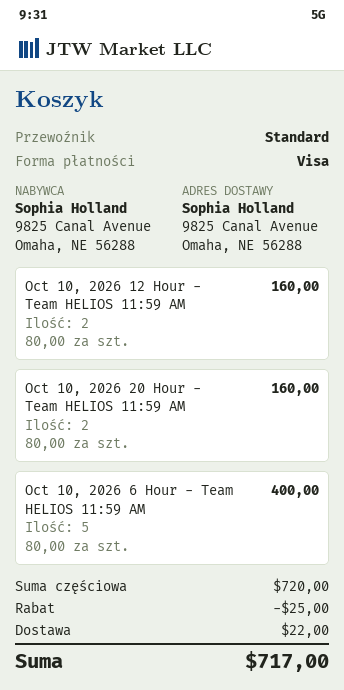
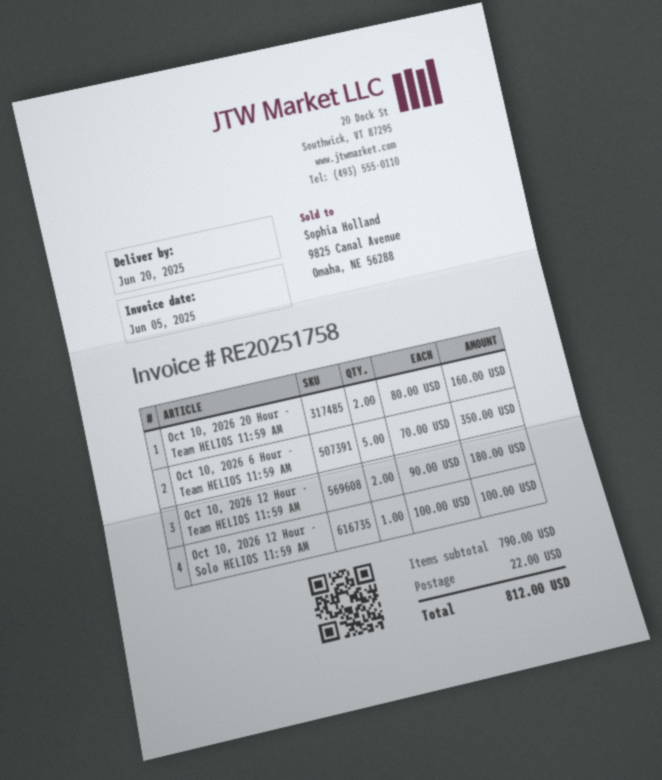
Oct 10, 2026 12 Hour - Team HELIOS 11:59 AM: 2 x 80.00 = 160.00 -> 2 x 90.00 = 180.00
Oct 10, 2026 6 Hour - Team HELIOS 11:59 AM: 5 x 80.00 = 400.00 -> 5 x 70.00 = 350.00
Oct 10, 2026 12 Hour - Solo HELIOS 11:59 AM: none -> 1 x 100.00 = 100.00
subtotal: 720.00 -> 790.00
discount: 25.00 -> none
total: 717.00 -> 812.00

